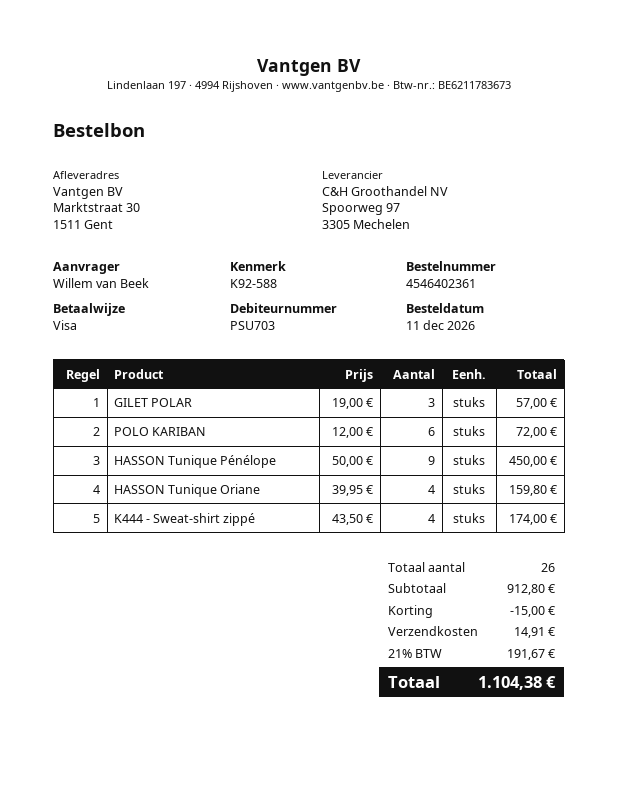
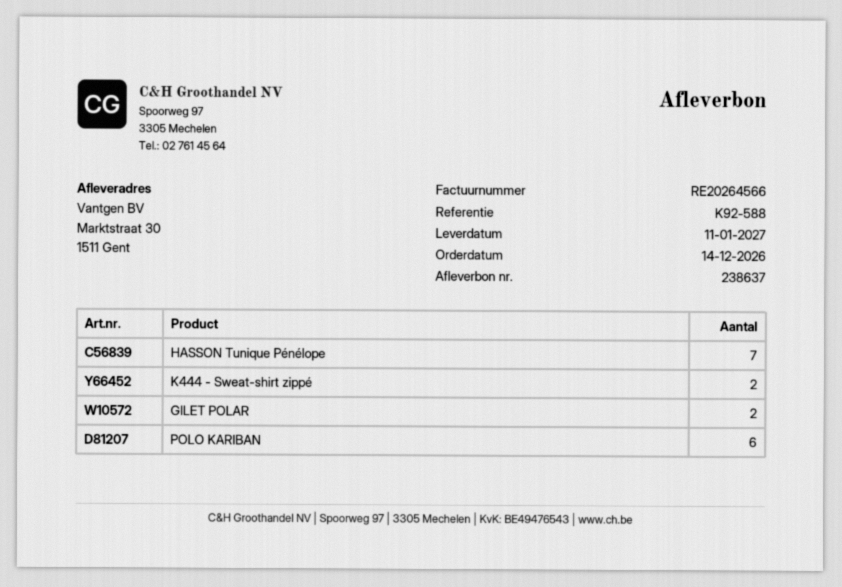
order date: 2026-12-11 -> 2026-12-14
GILET POLAR: 3 -> 2
HASSON Tunique Pénélope: 9 -> 7
HASSON Tunique Oriane: 4 -> none
K444 - Sweat-shirt zippé: 4 -> 2

